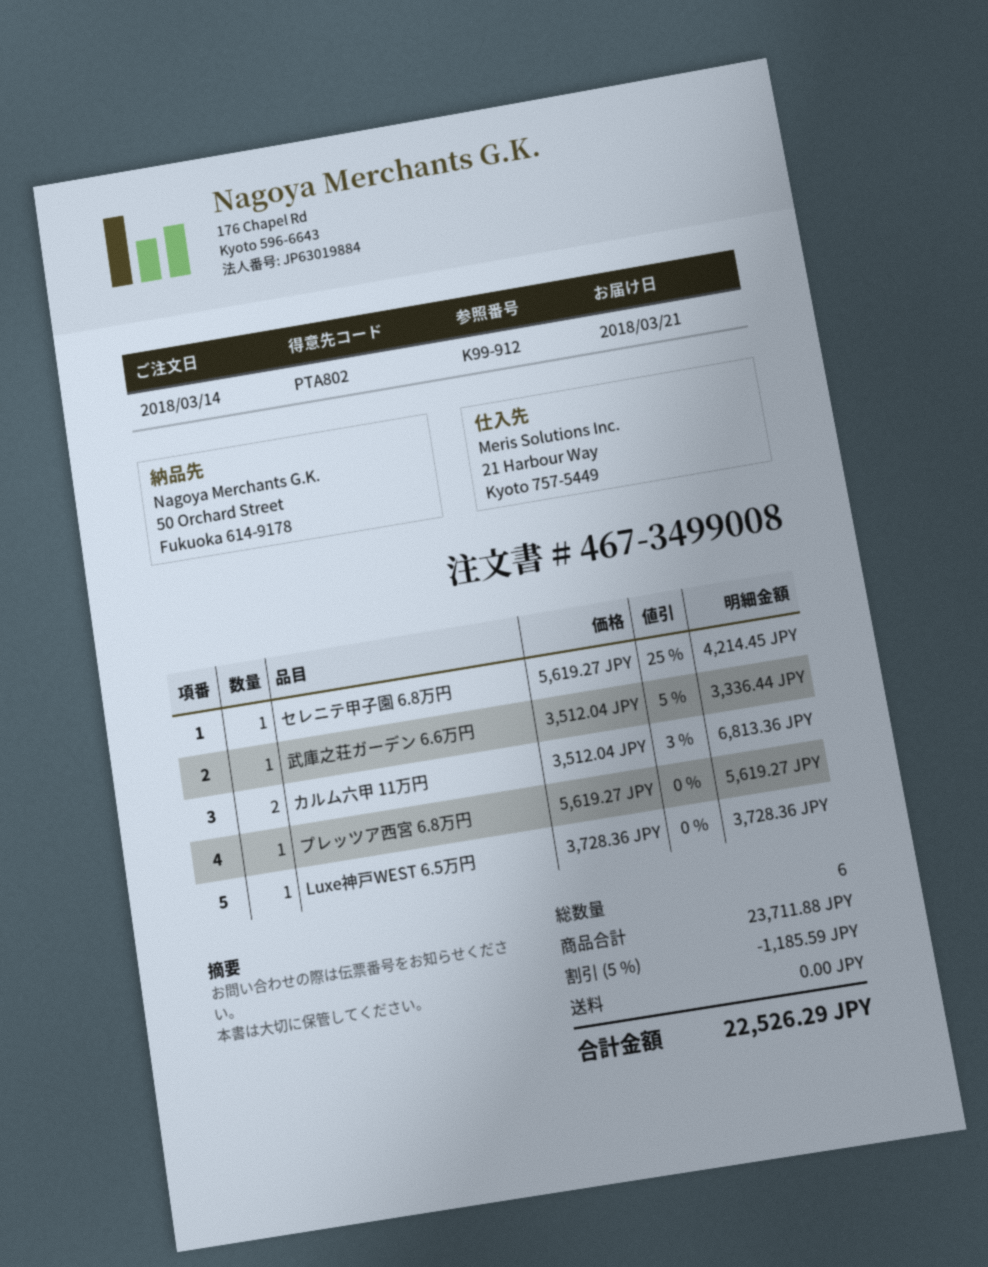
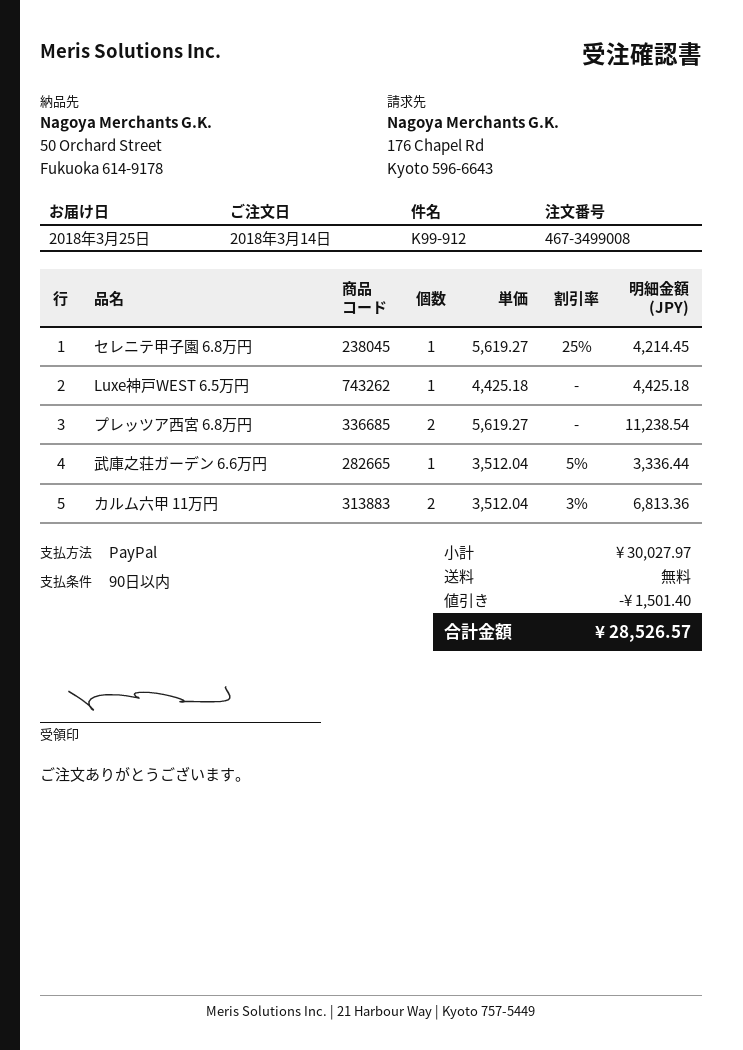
delivery date: 2018-03-21 -> 2018-03-25
プレッツア西宮 6.8万円: 1 x 5619.27 = 5619.27 -> 2 x 5619.27 = 11238.54
Luxe神戸WEST 6.5万円: 1 x 3728.36 = 3728.36 -> 1 x 4425.18 = 4425.18
subtotal: 23711.88 -> 30027.97
discount: 1185.59 -> 1501.40
total: 22526.29 -> 28526.57

